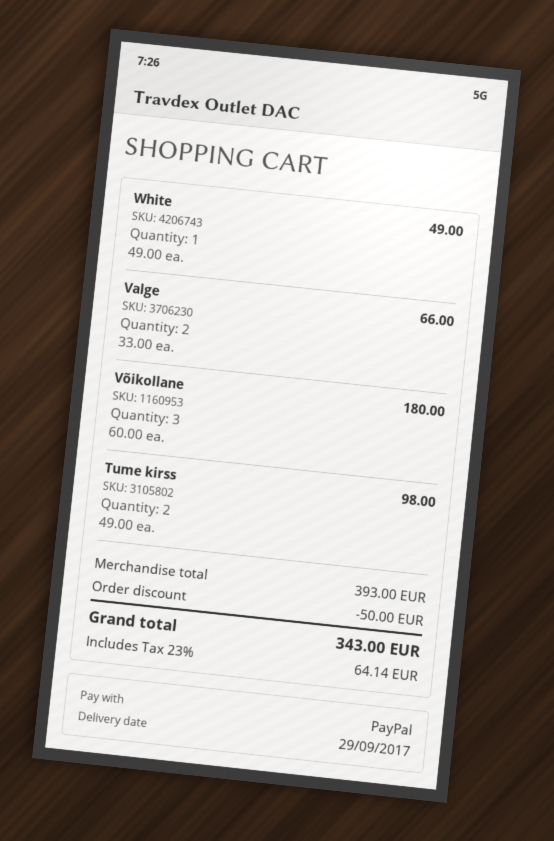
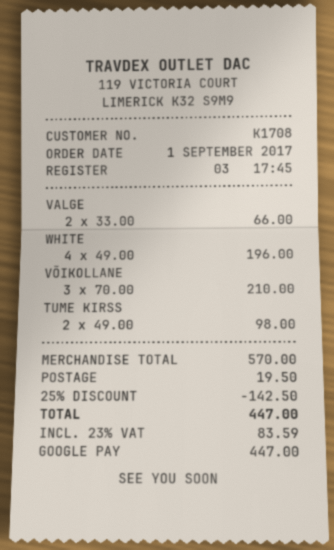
payment method: PayPal -> Google Pay
White: 1 x 49.00 = 49.00 -> 4 x 49.00 = 196.00
Võikollane: 3 x 60.00 = 180.00 -> 3 x 70.00 = 210.00
subtotal: 393.00 -> 570.00
discount: 50.00 -> 142.50
shipping: none -> 19.50
tax: 23% = 64.14 -> 23% = 83.59
total: 343.00 -> 447.00

